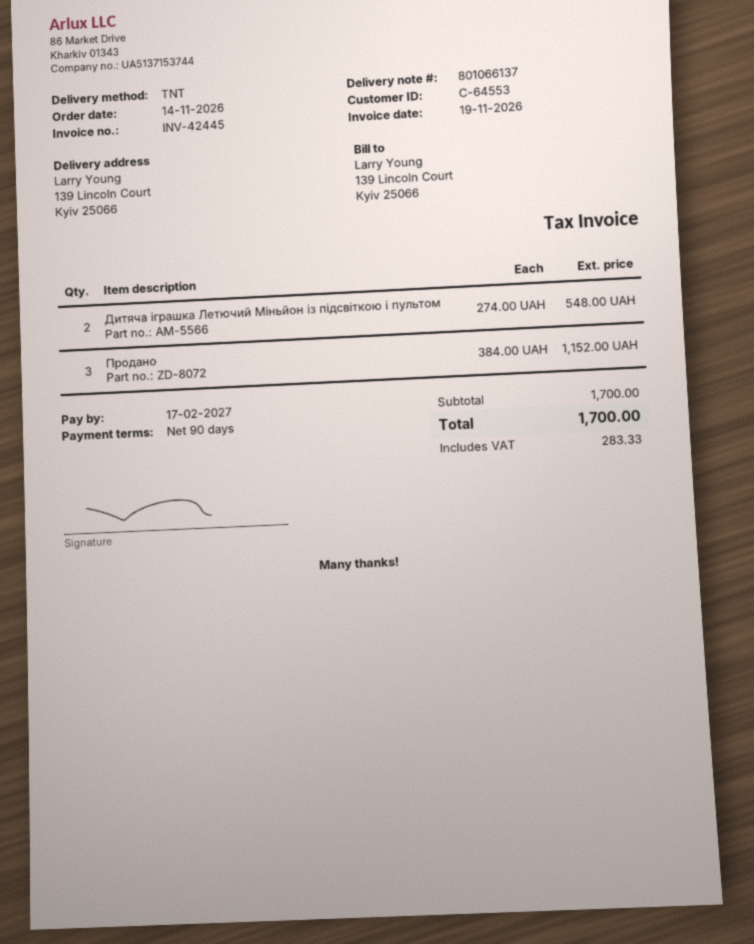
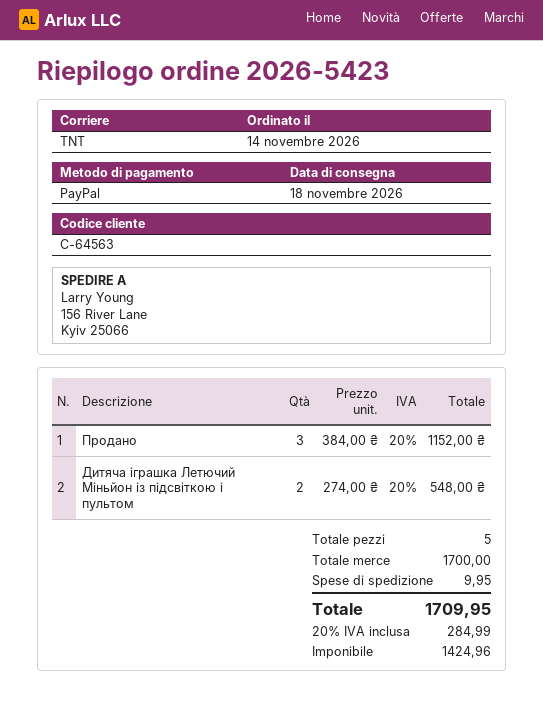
customer number: C-64553 -> C-64563
ship to: 139 Lincoln Court, Kyiv 25066 -> 156 River Lane, Kyiv 25066
shipping: none -> 9.95
tax: 283.33 -> 284.99
total: 1700.00 -> 1709.95

